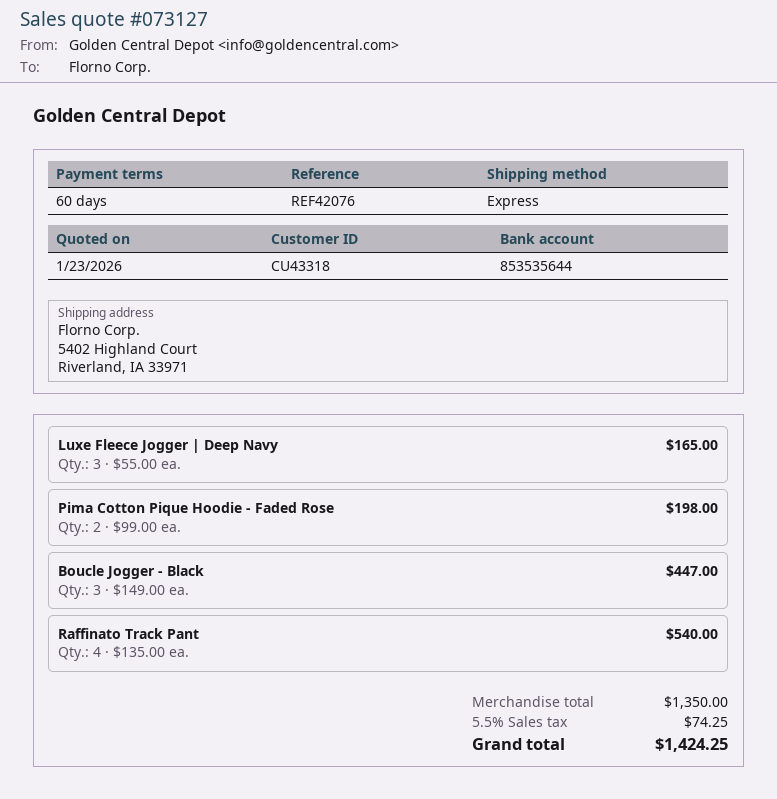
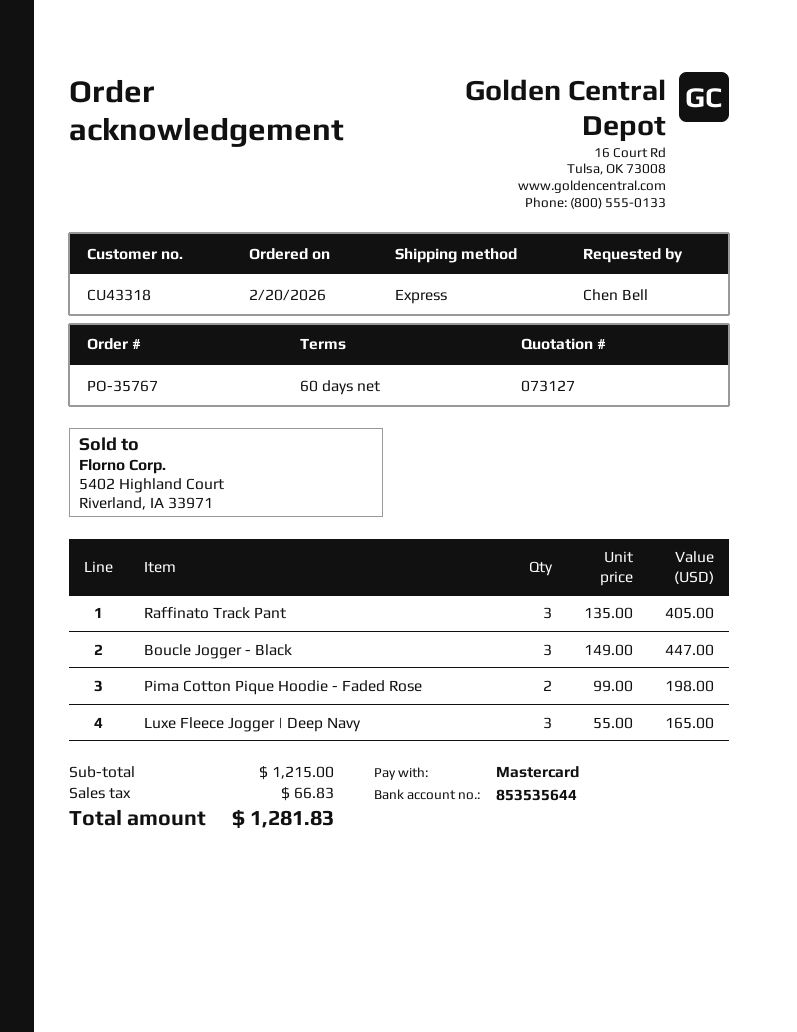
Raffinato Track Pant: 4 x 135.00 = 540.00 -> 3 x 135.00 = 405.00
subtotal: 1350.00 -> 1215.00
tax: 74.25 -> 66.83
total: 1424.25 -> 1281.83

